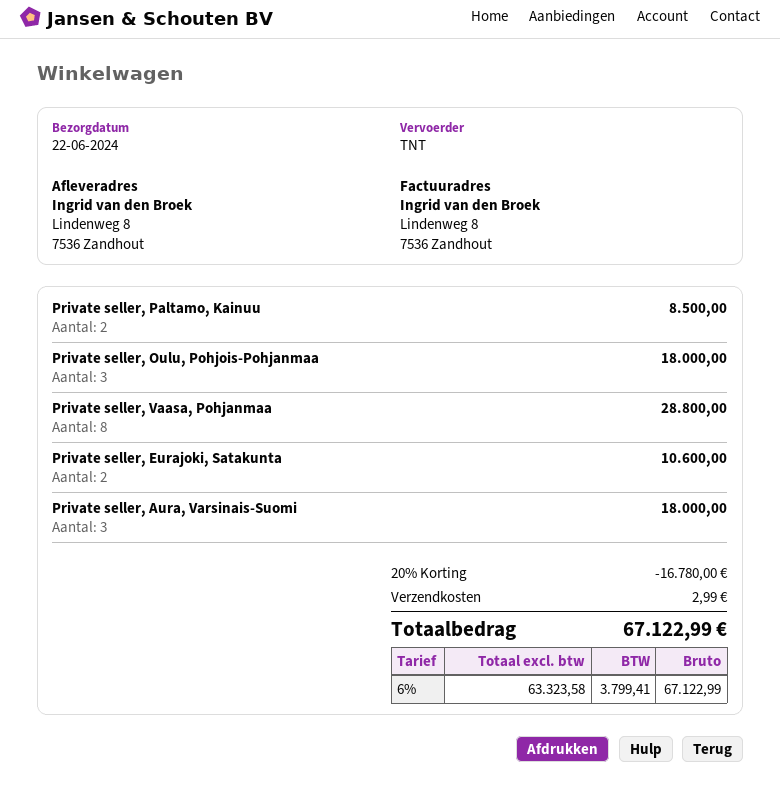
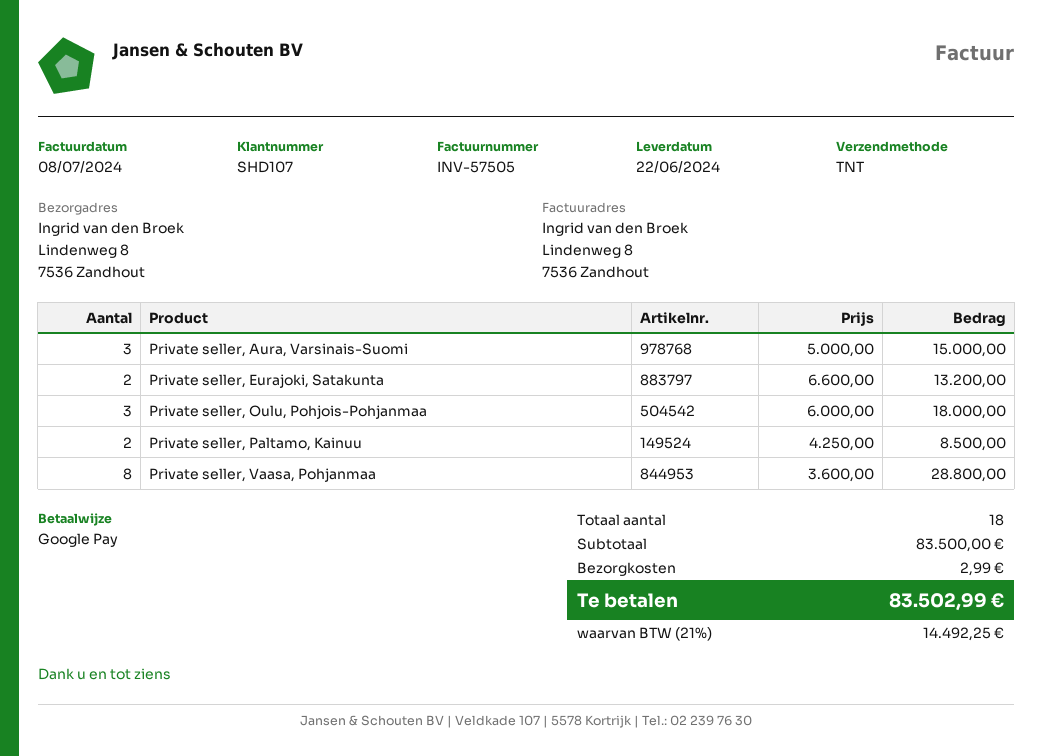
Private seller, Eurajoki, Satakunta: 2 for 10600.00 -> 2 for 13200.00
Private seller, Aura, Varsinais-Suomi: 3 for 18000.00 -> 3 for 15000.00
discount: 20% = 16780.00 -> none
tax: 6% = 3799.41 -> 21% = 14492.25
total: 67122.99 -> 83502.99

